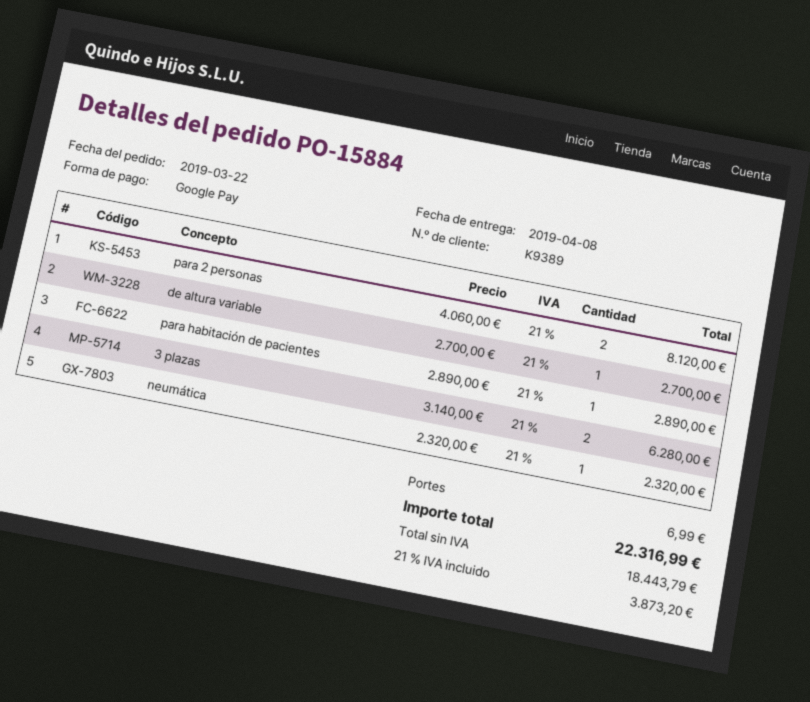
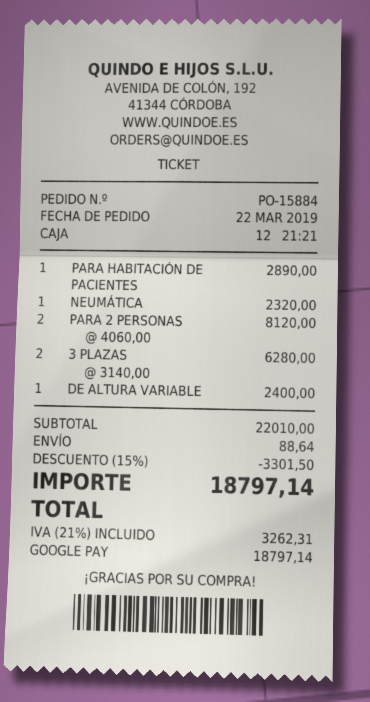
de altura variable: 1 x 2700.00 = 2700.00 -> 1 x 2400.00 = 2400.00
discount: none -> 15% = 3301.50
shipping: 6.99 -> 88.64
tax: 21% = 3873.20 -> 21% = 3262.31
total: 22316.99 -> 18797.14

